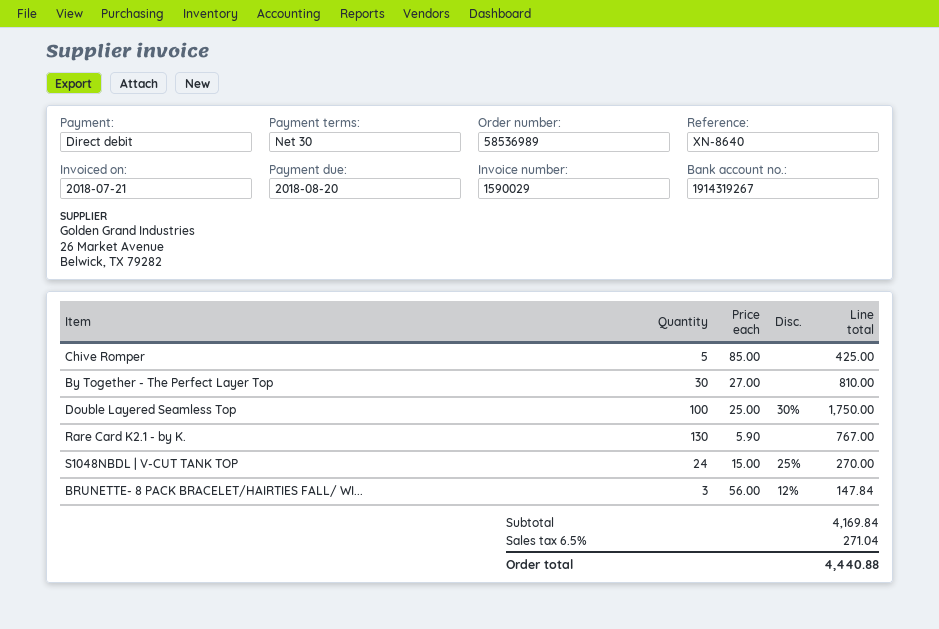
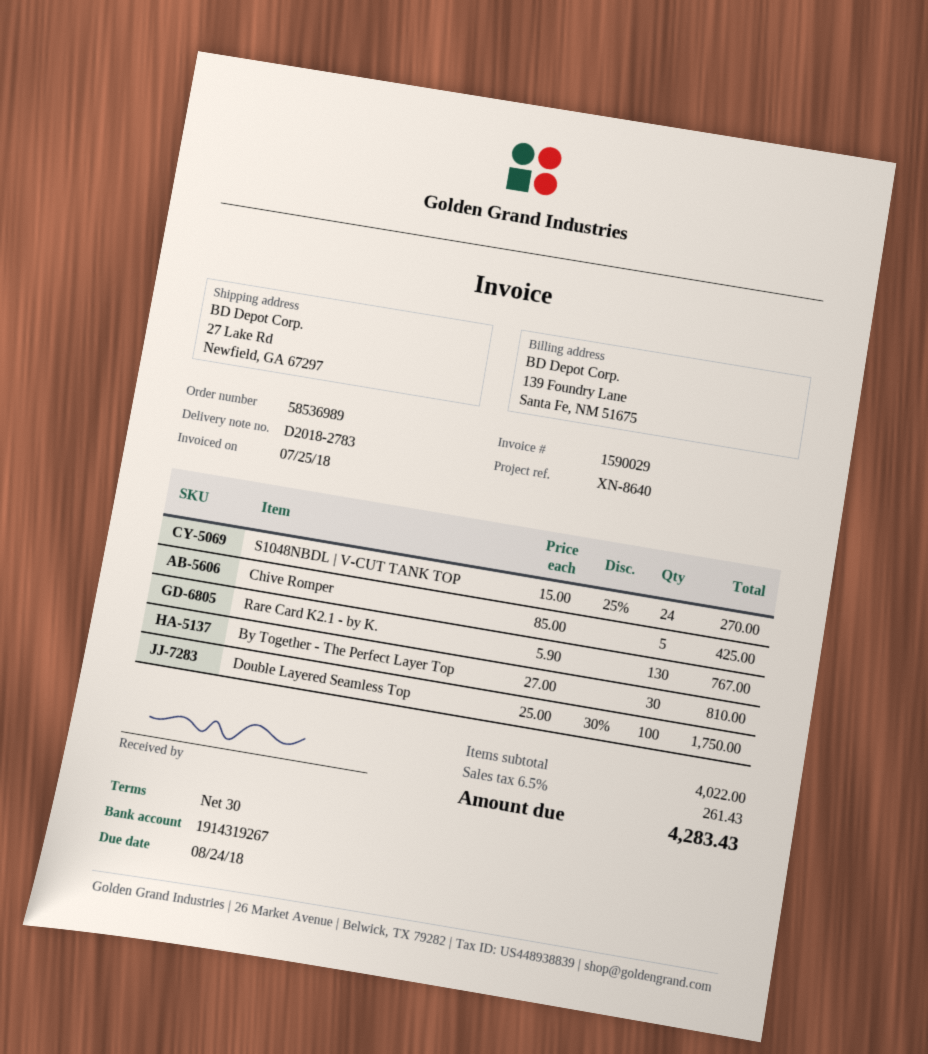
invoice date: 2018-07-21 -> 2018-07-25
due date: 2018-08-20 -> 2018-08-24
BRUNETTE- 8 PACK BRACELET/HAIRTIES FALL/ WI...: 3 x 56.00 - 12% = 147.84 -> none
subtotal: 4169.84 -> 4022.00
tax: 6.5% = 271.04 -> 6.5% = 261.43
total: 4440.88 -> 4283.43

